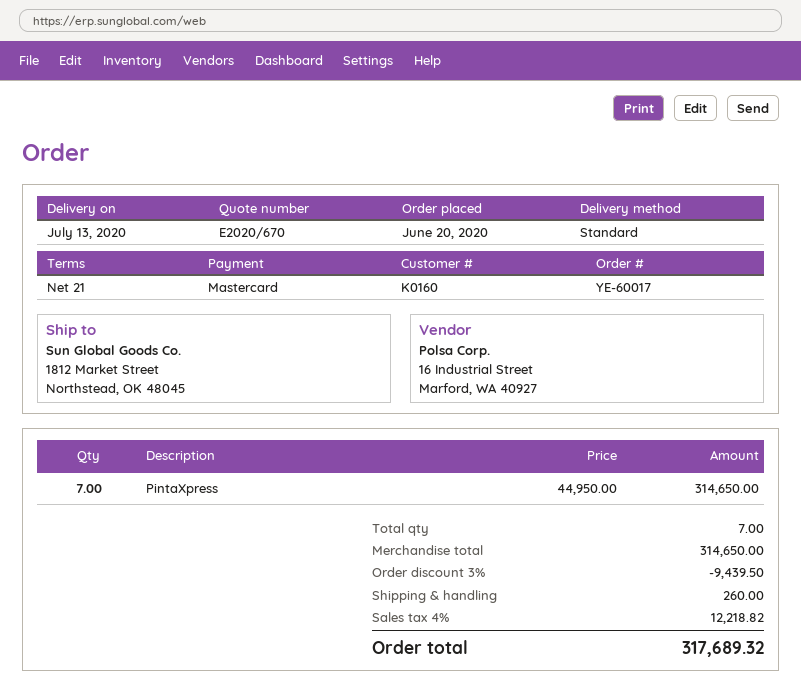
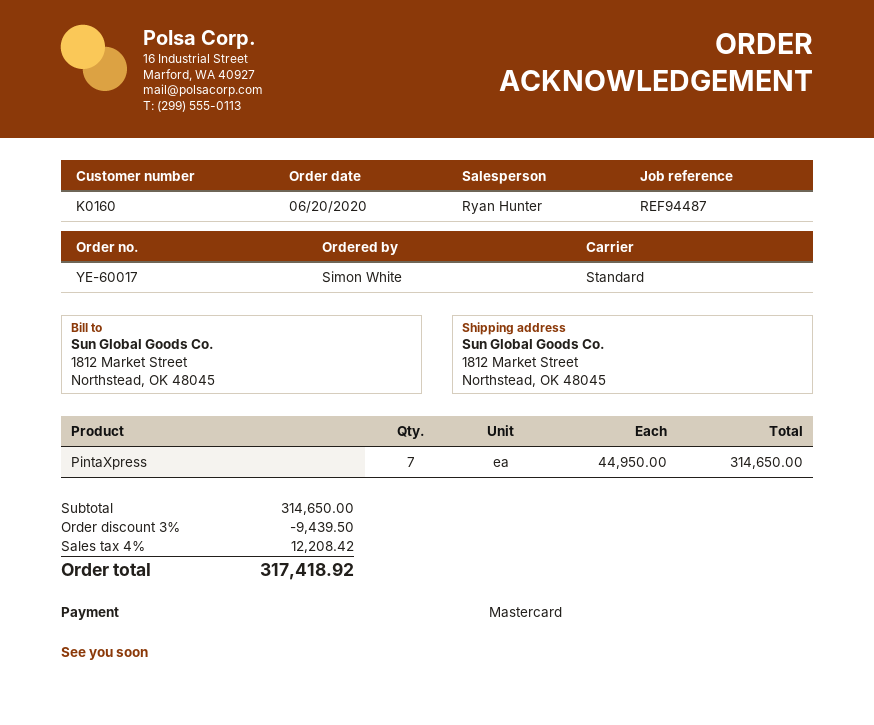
shipping: 260.00 -> none
tax: 4% = 12218.82 -> 4% = 12208.42
total: 317689.32 -> 317418.92

